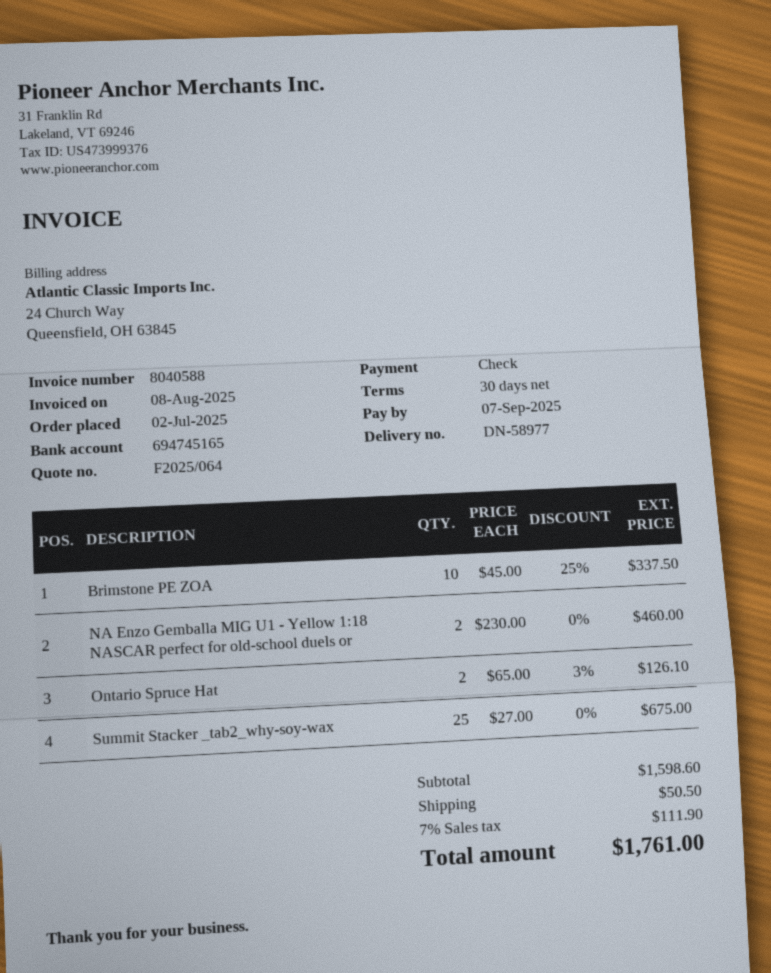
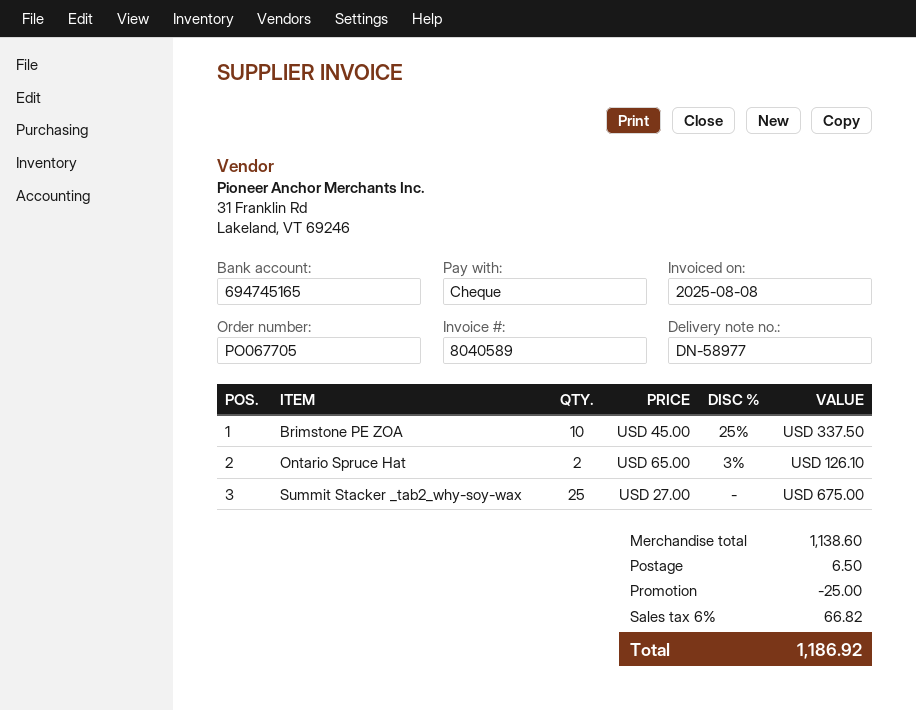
invoice number: 8040588 -> 8040589
NA Enzo Gemballa MIG U1 - Yellow 1:18 NASCAR perfect for old-school duels or: 2 x 230.00 = 460.00 -> none
subtotal: 1598.60 -> 1138.60
discount: none -> 25.00
shipping: 50.50 -> 6.50
tax: 7% = 111.90 -> 6% = 66.82
total: 1761.00 -> 1186.92

